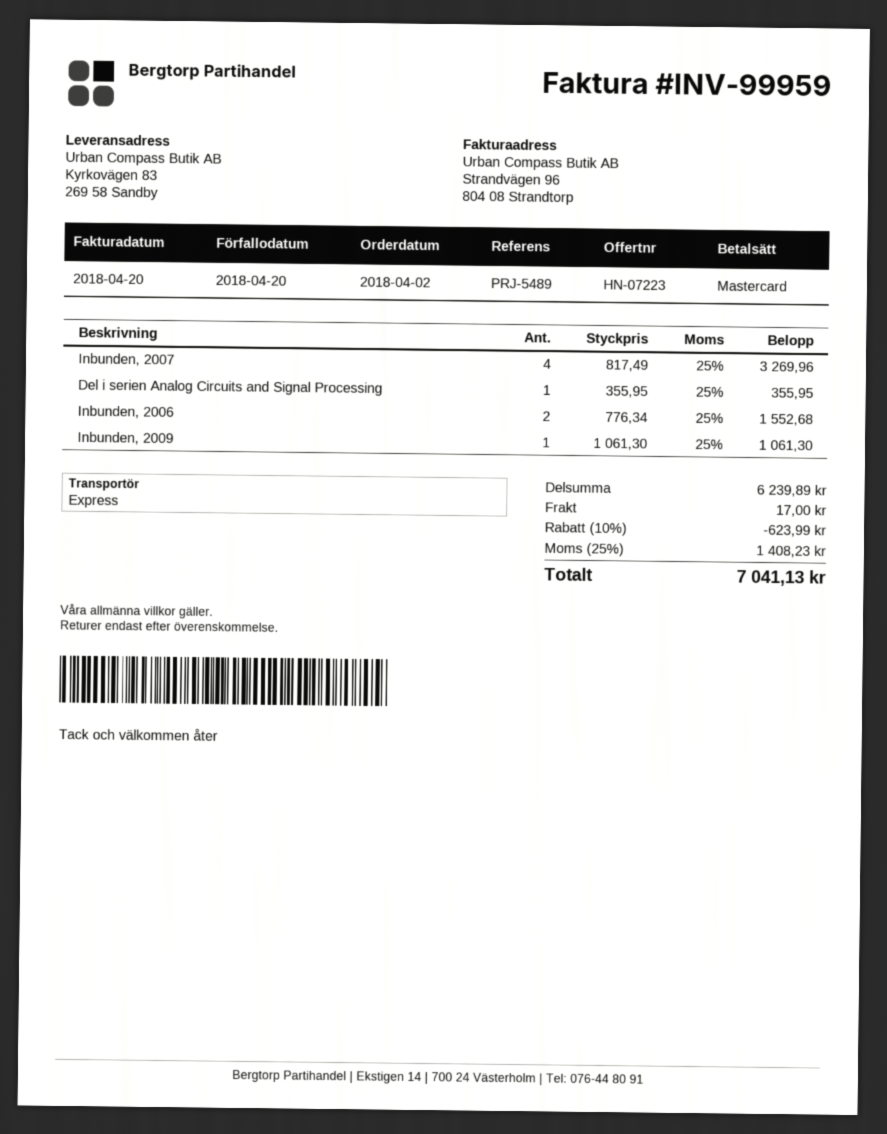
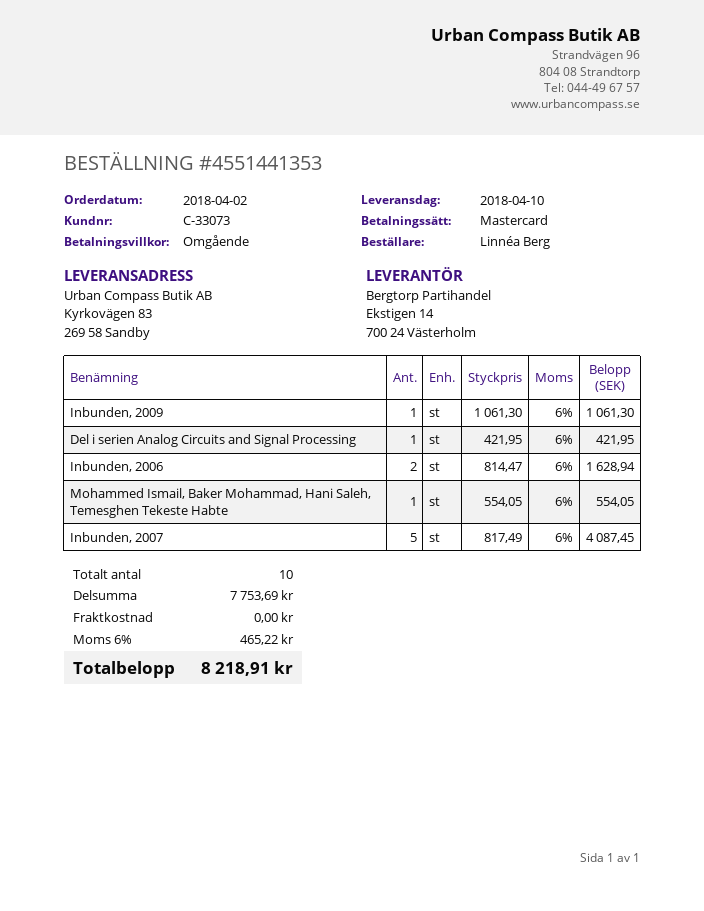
Inbunden, 2007: 4 x 817.49 = 3269.96 -> 5 x 817.49 = 4087.45
Del i serien Analog Circuits and Signal Processing: 1 x 355.95 = 355.95 -> 1 x 421.95 = 421.95
Inbunden, 2006: 2 x 776.34 = 1552.68 -> 2 x 814.47 = 1628.94
Mohammed Ismail, Baker Mohammad, Hani Saleh, Temesghen Tekeste Habte: none -> 1 x 554.05 = 554.05
subtotal: 6239.89 -> 7753.69
discount: 10% = 623.99 -> none
shipping: 17.00 -> 0.00
tax: 25% = 1408.23 -> 6% = 465.22
total: 7041.13 -> 8218.91

